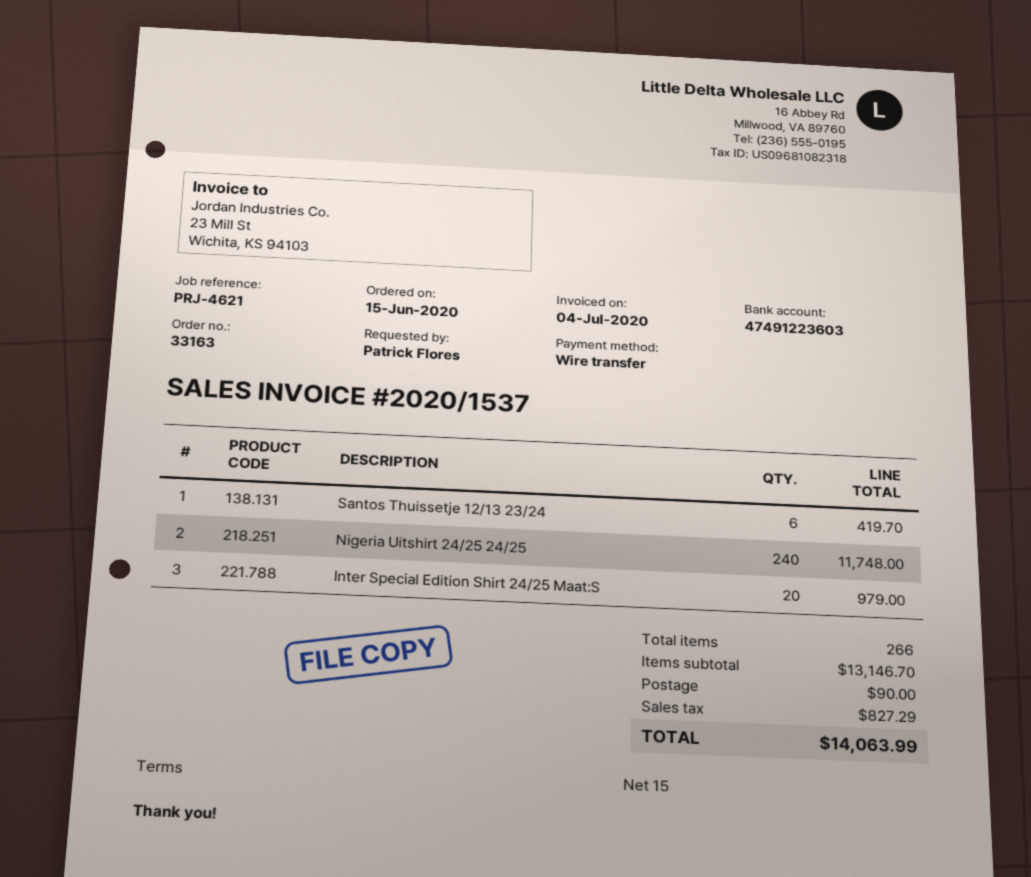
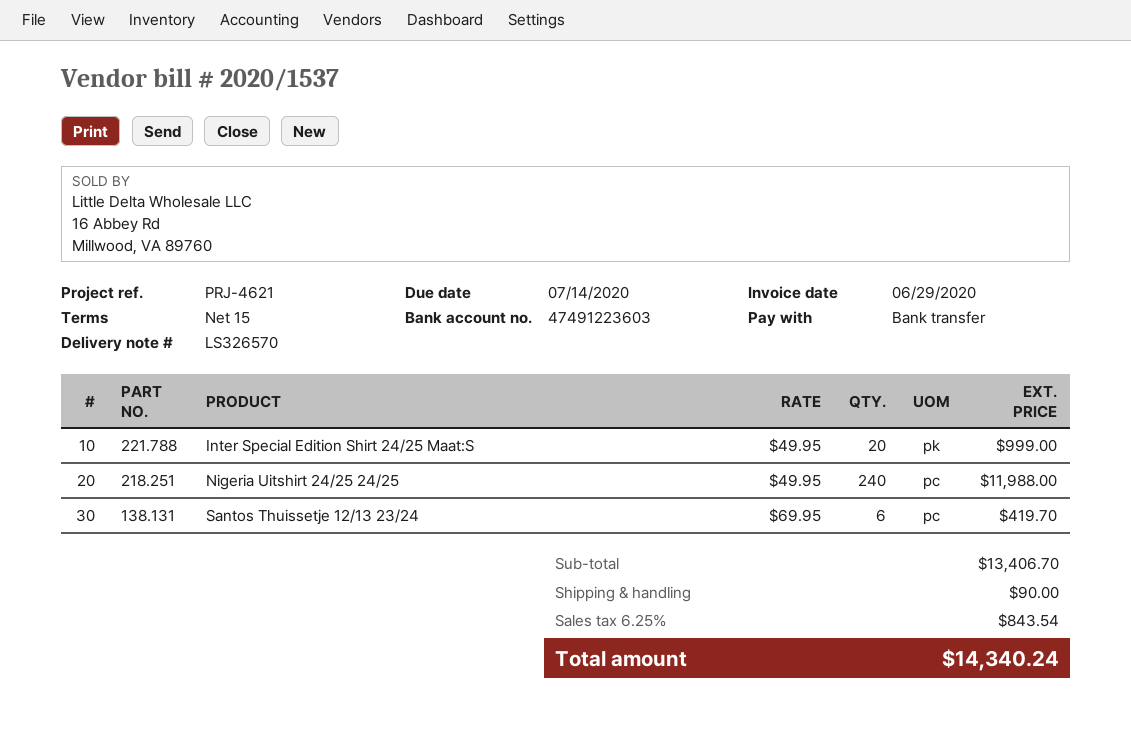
invoice date: 2020-07-04 -> 2020-06-29
Nigeria Uitshirt 24/25 24/25: 240 for 11748.00 -> 240 for 11988.00
Inter Special Edition Shirt 24/25 Maat:S: 20 for 979.00 -> 20 for 999.00
subtotal: 13146.70 -> 13406.70
tax: 827.29 -> 843.54
total: 14063.99 -> 14340.24

